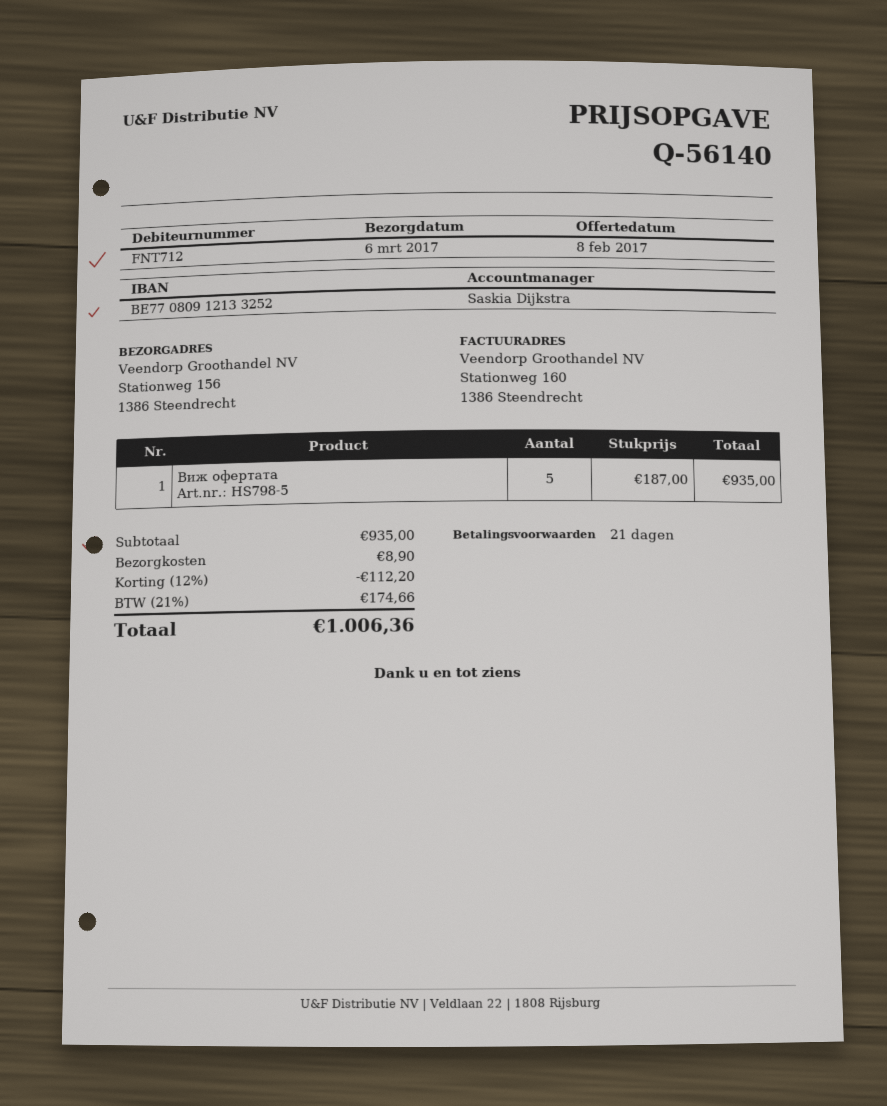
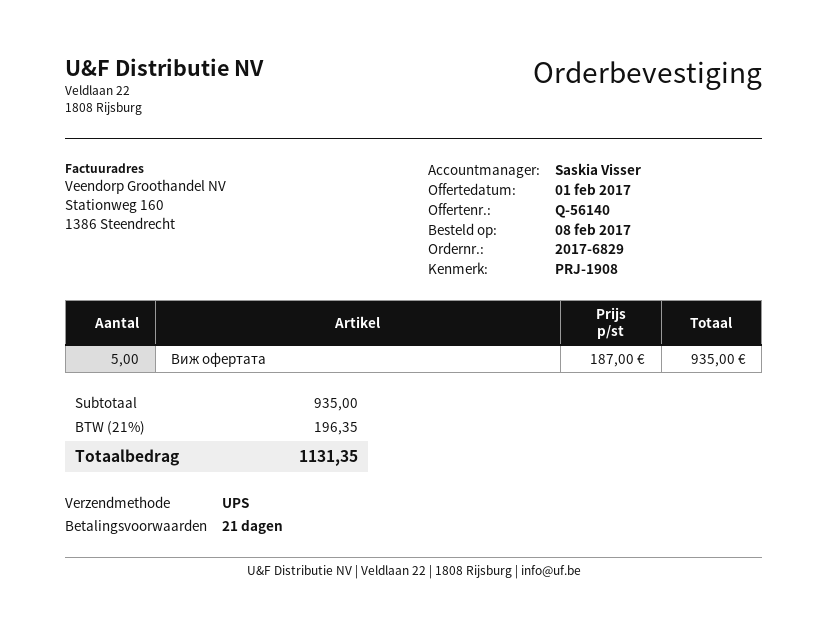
quote date: 2017-02-08 -> 2017-02-01
sales rep: Saskia Dijkstra -> Saskia Visser
discount: 12% = 112.20 -> none
shipping: 8.90 -> none
tax: 21% = 174.66 -> 21% = 196.35
total: 1006.36 -> 1131.35

